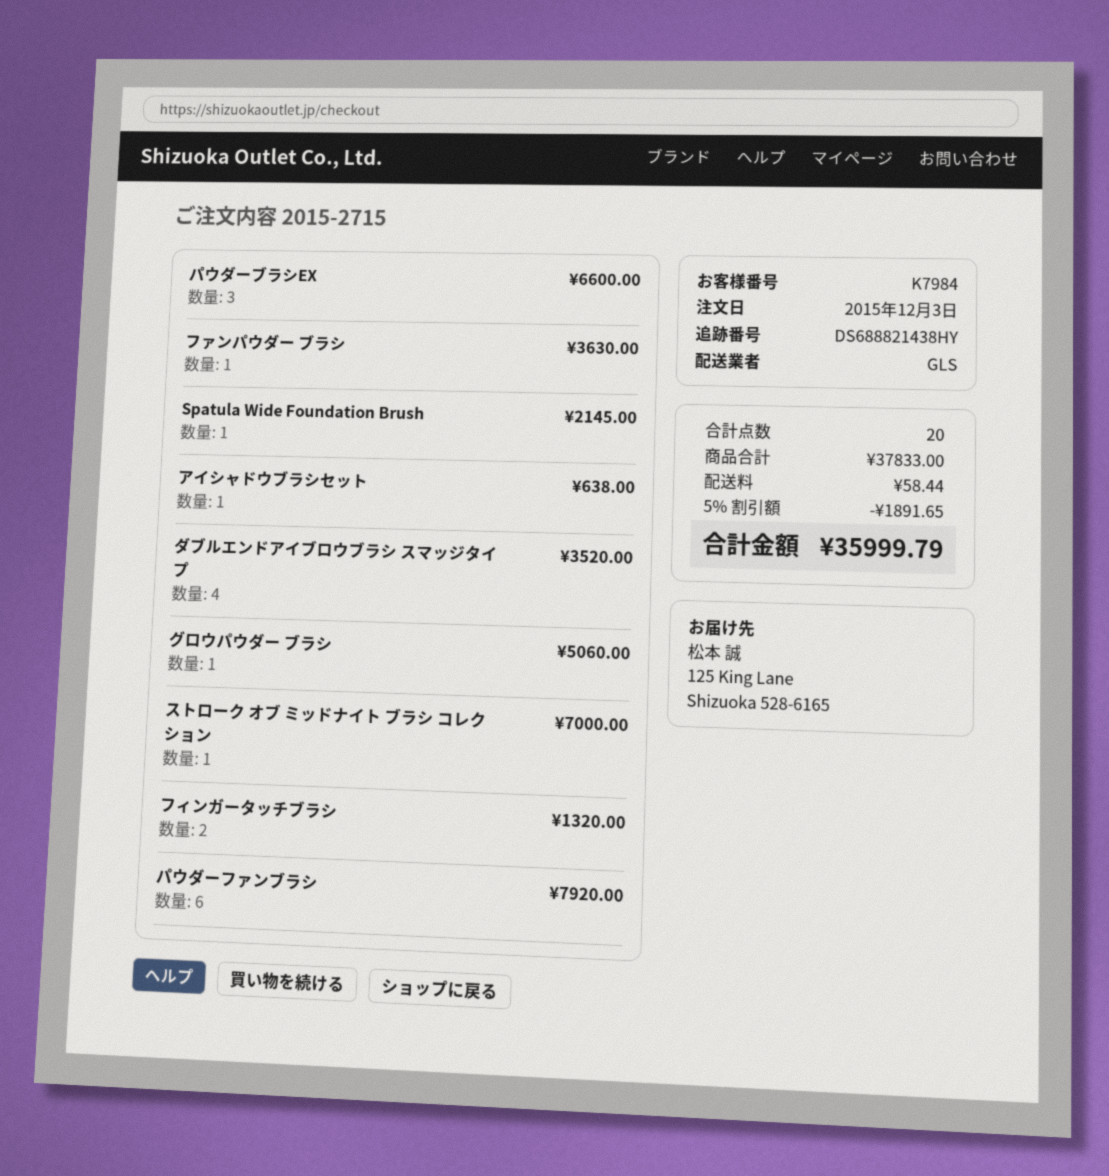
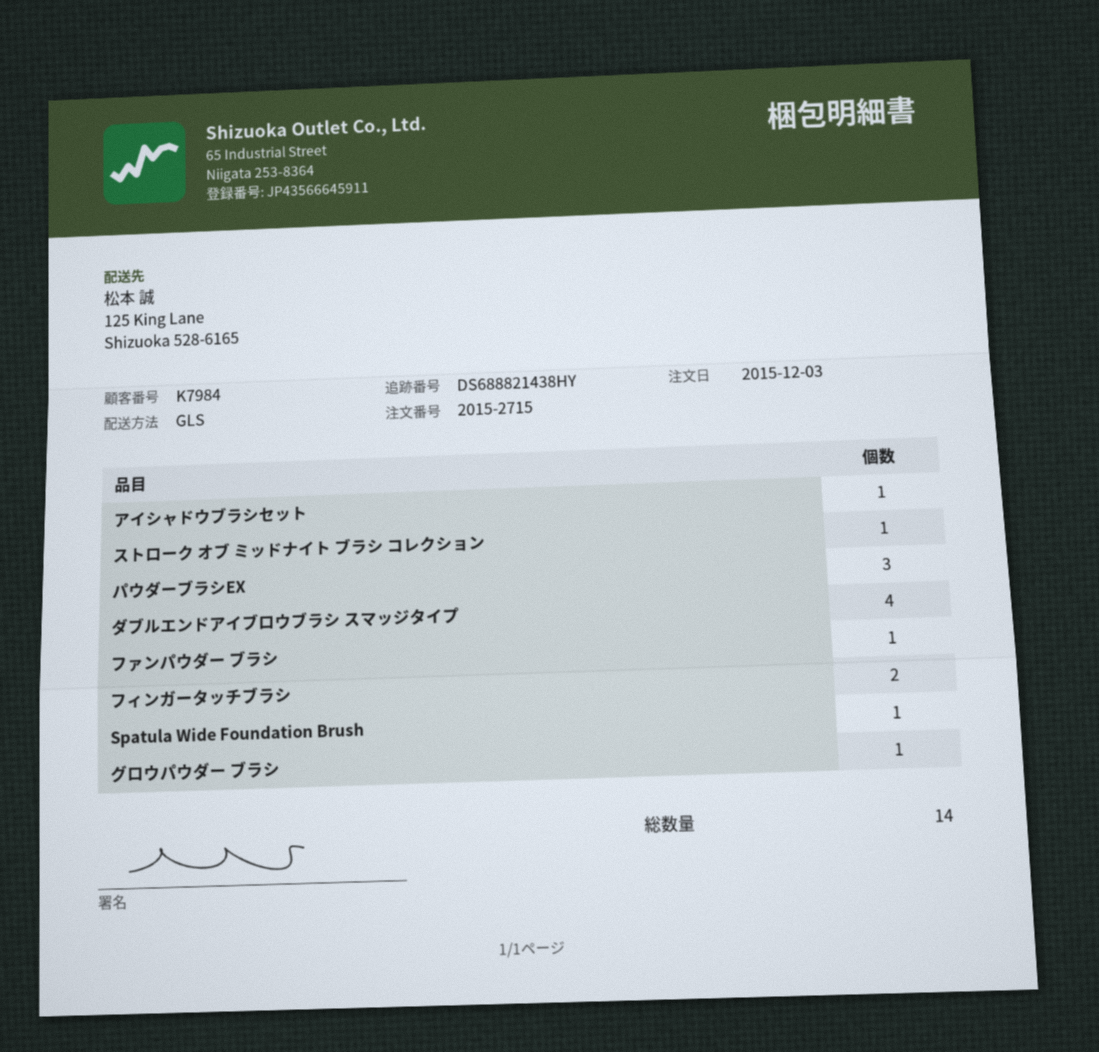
パウダーファンブラシ: 6 -> none
total quantity: 20 -> 14

